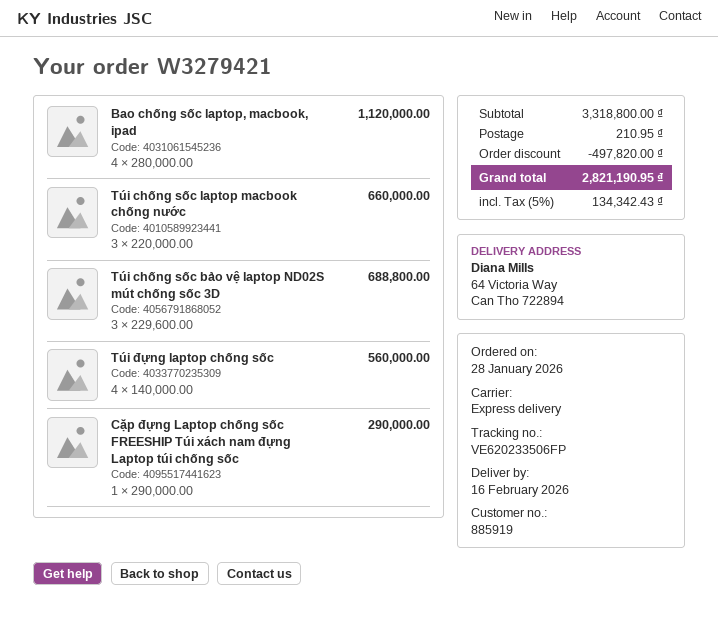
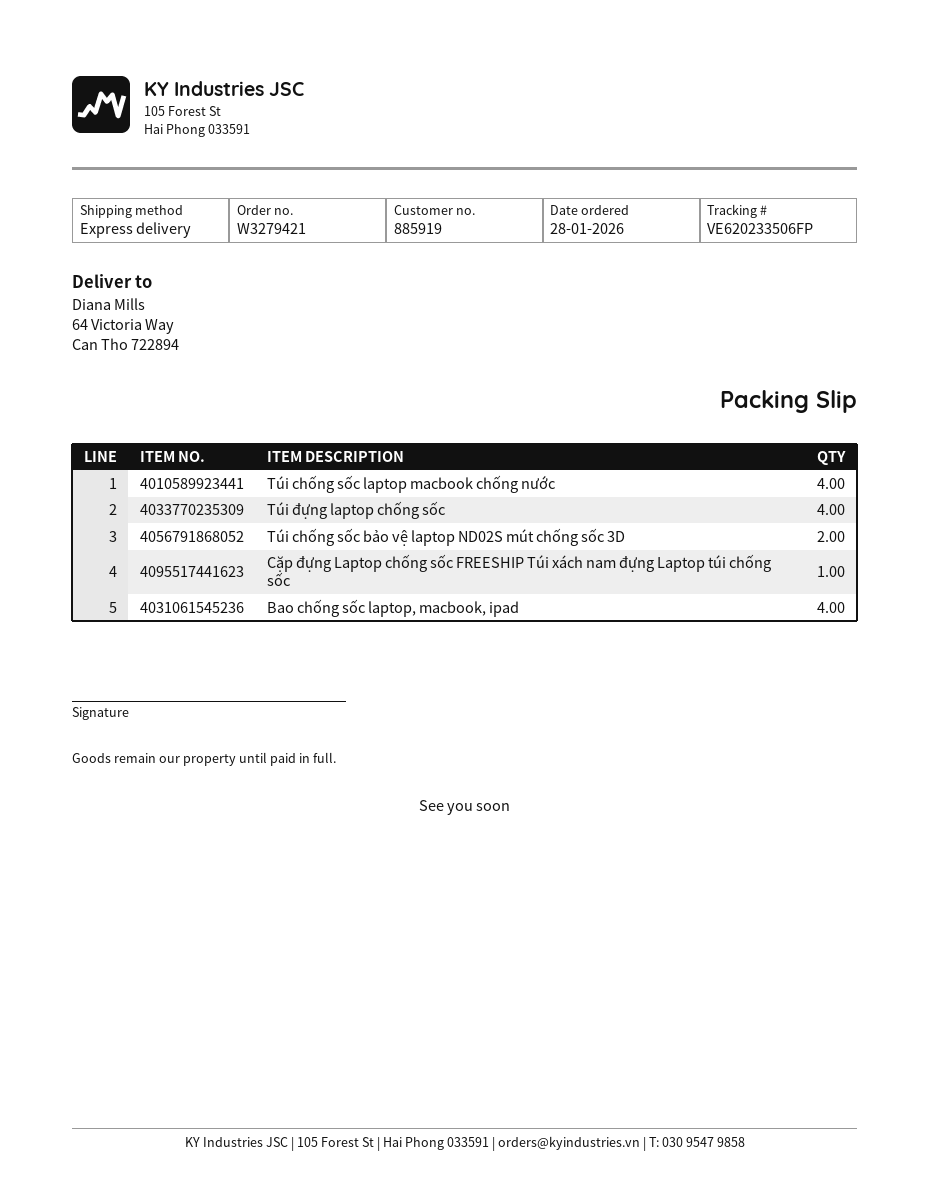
Túi chống sốc laptop macbook chống nước: 3 -> 4
Túi chống sốc bảo vệ laptop ND02S mút chống sốc 3D: 3 -> 2

